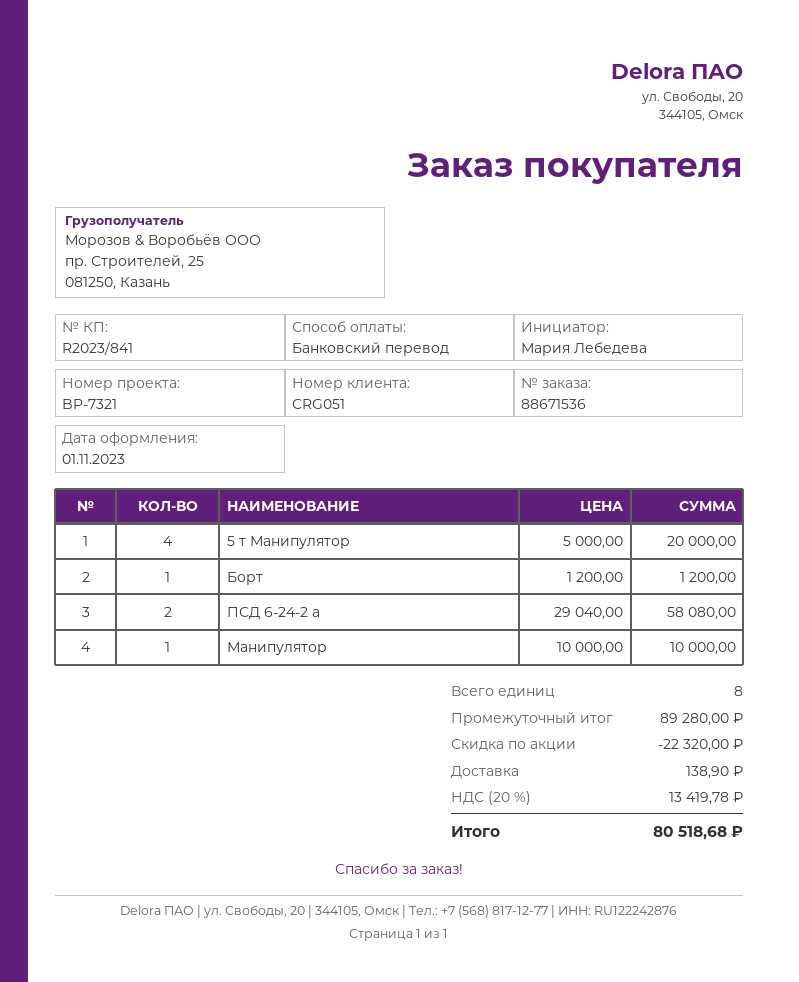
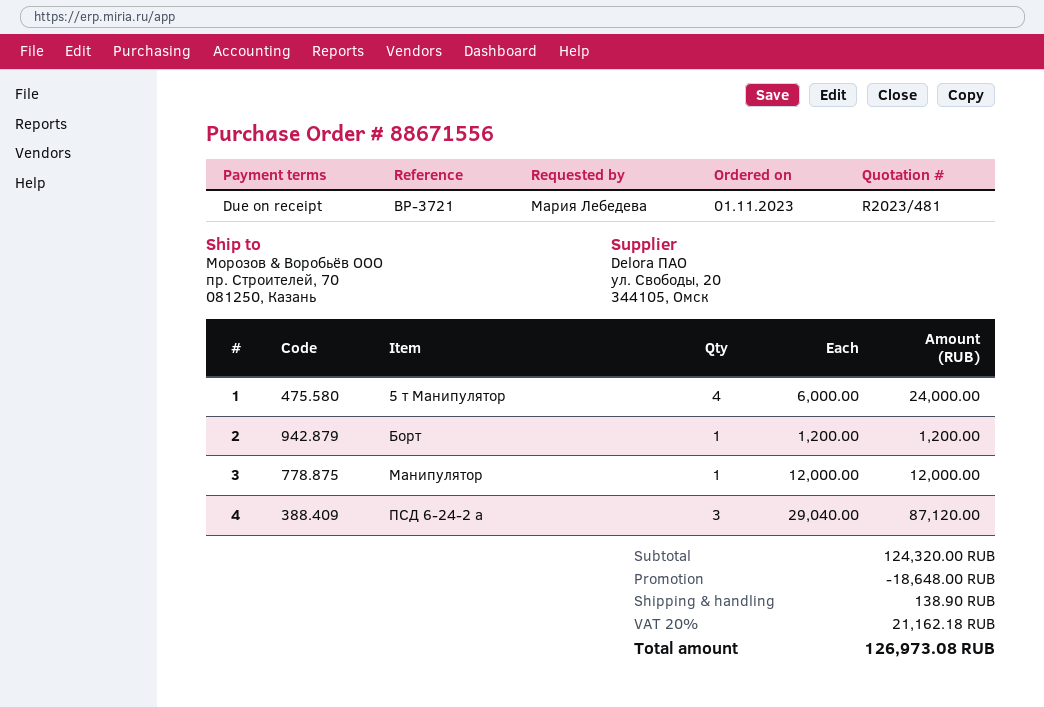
quote number: R2023/841 -> R2023/481
order number: 88671536 -> 88671556
reference: BP-7321 -> BP-3721
ship to: пр. Строителей, 25, 081250, Казань -> пр. Строителей, 70, 081250, Казань
5 т Манипулятор: 4 x 5000.00 = 20000.00 -> 4 x 6000.00 = 24000.00
ПСД 6-24-2 а: 2 x 29040.00 = 58080.00 -> 3 x 29040.00 = 87120.00
Манипулятор: 1 x 10000.00 = 10000.00 -> 1 x 12000.00 = 12000.00
subtotal: 89280.00 -> 124320.00
discount: 22320.00 -> 18648.00
tax: 20% = 13419.78 -> 20% = 21162.18
total: 80518.68 -> 126973.08

